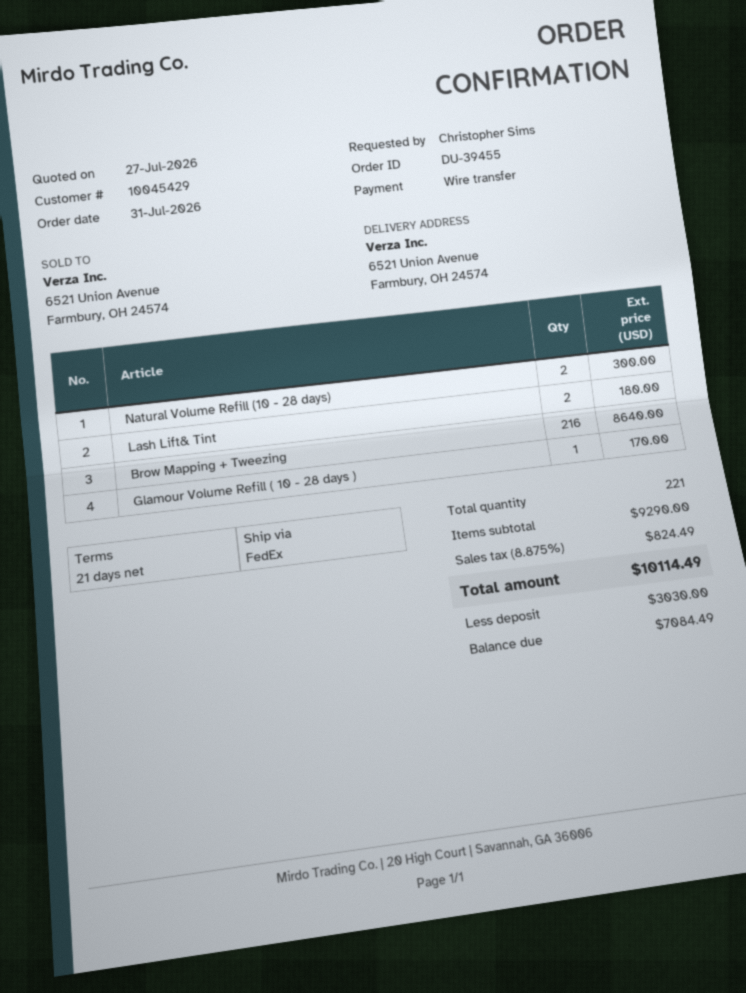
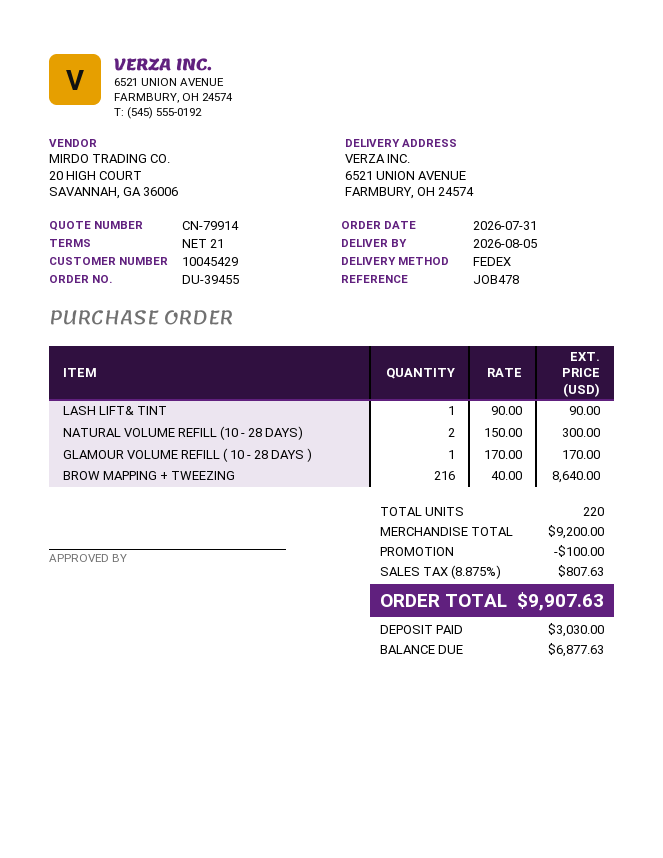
Lash Lift& Tint: 2 for 180.00 -> 1 for 90.00
total quantity: 221 -> 220
subtotal: 9290.00 -> 9200.00
discount: none -> 100.00
tax: 8.875% = 824.49 -> 8.875% = 807.63
total: 10114.49 -> 9907.63
balance: 7084.49 -> 6877.63

